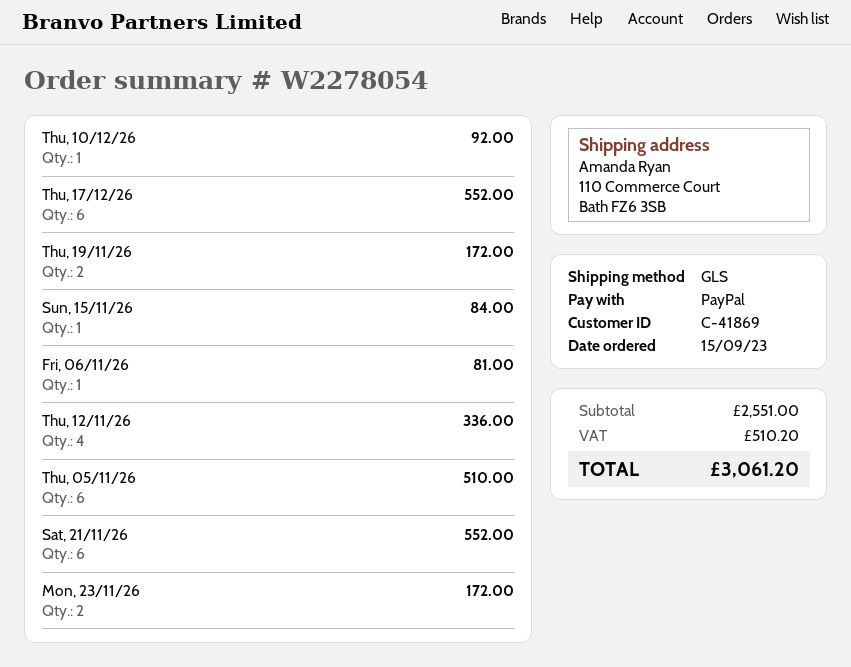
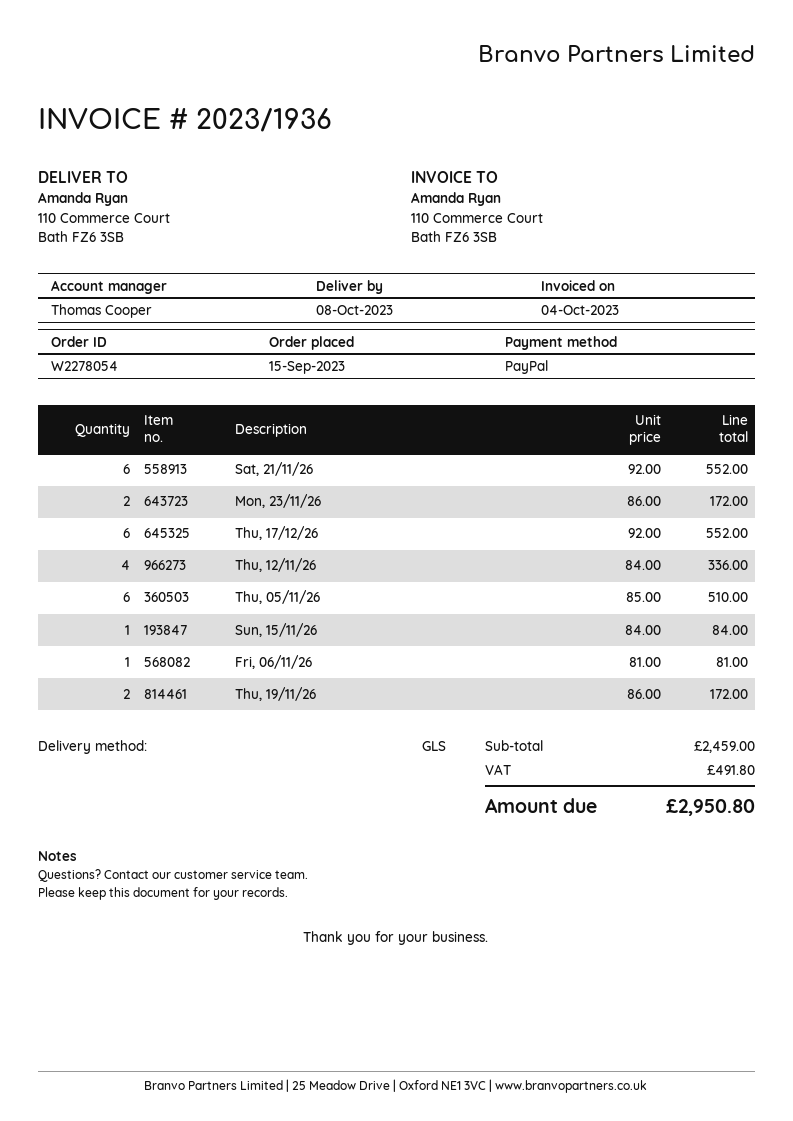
Thu, 10/12/26: 1 for 92.00 -> none
subtotal: 2551.00 -> 2459.00
tax: 510.20 -> 491.80
total: 3061.20 -> 2950.80

